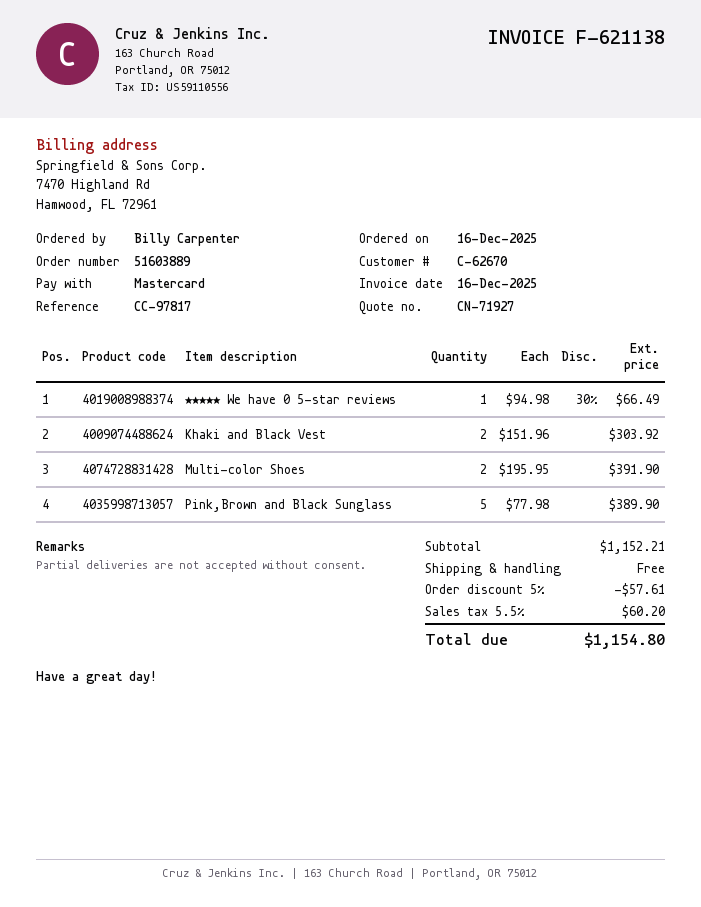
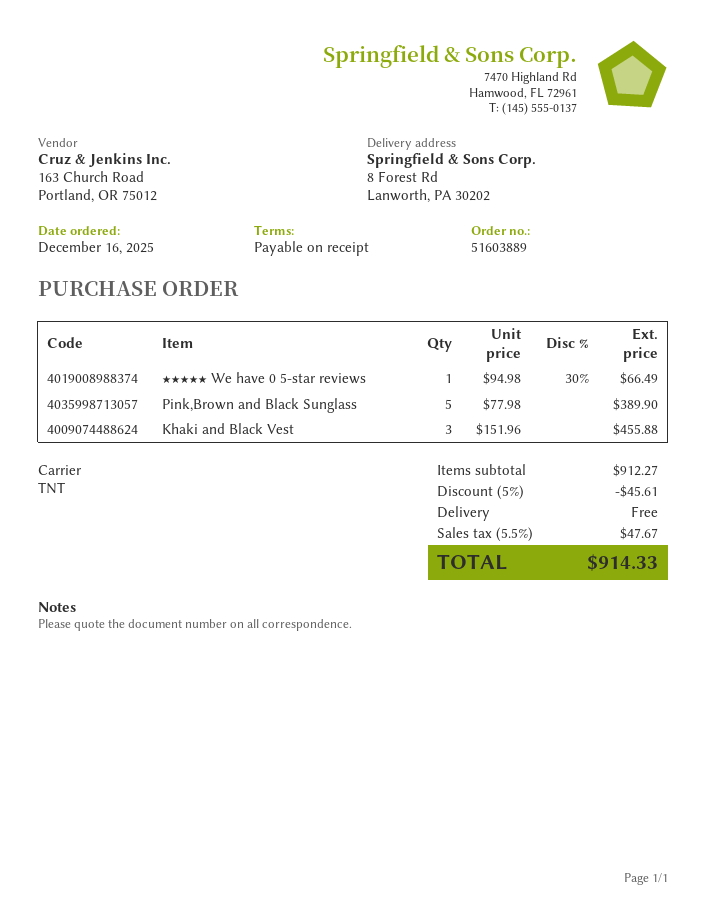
Khaki and Black Vest: 2 x 151.96 = 303.92 -> 3 x 151.96 = 455.88
Multi-color Shoes: 2 x 195.95 = 391.90 -> none
subtotal: 1152.21 -> 912.27
discount: 5% = 57.61 -> 5% = 45.61
tax: 5.5% = 60.20 -> 5.5% = 47.67
total: 1154.80 -> 914.33

